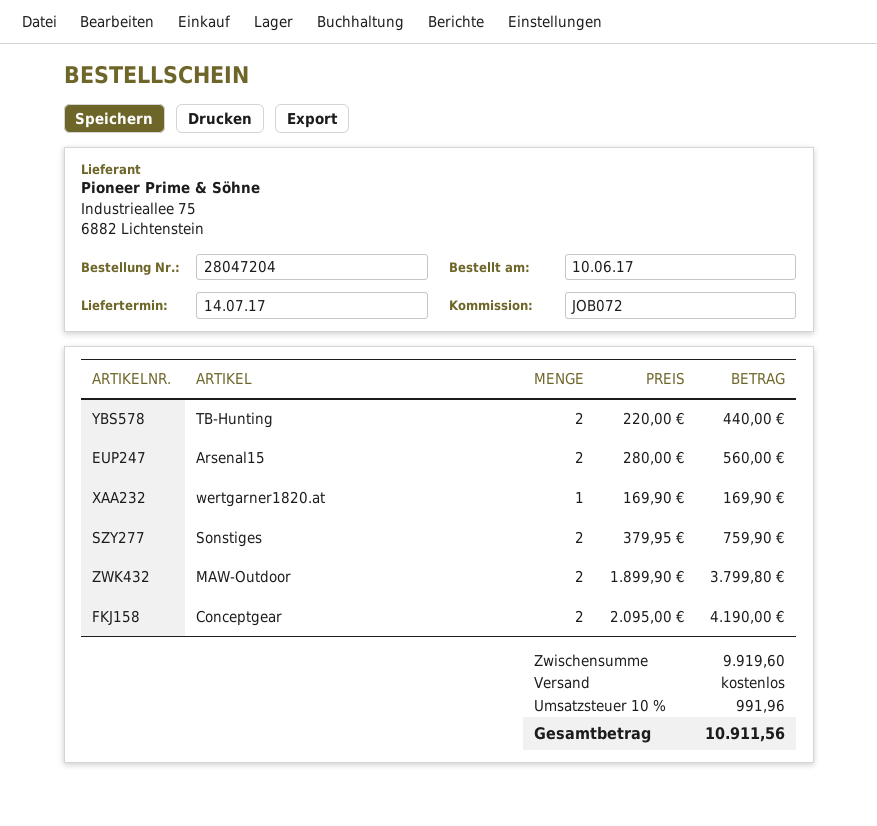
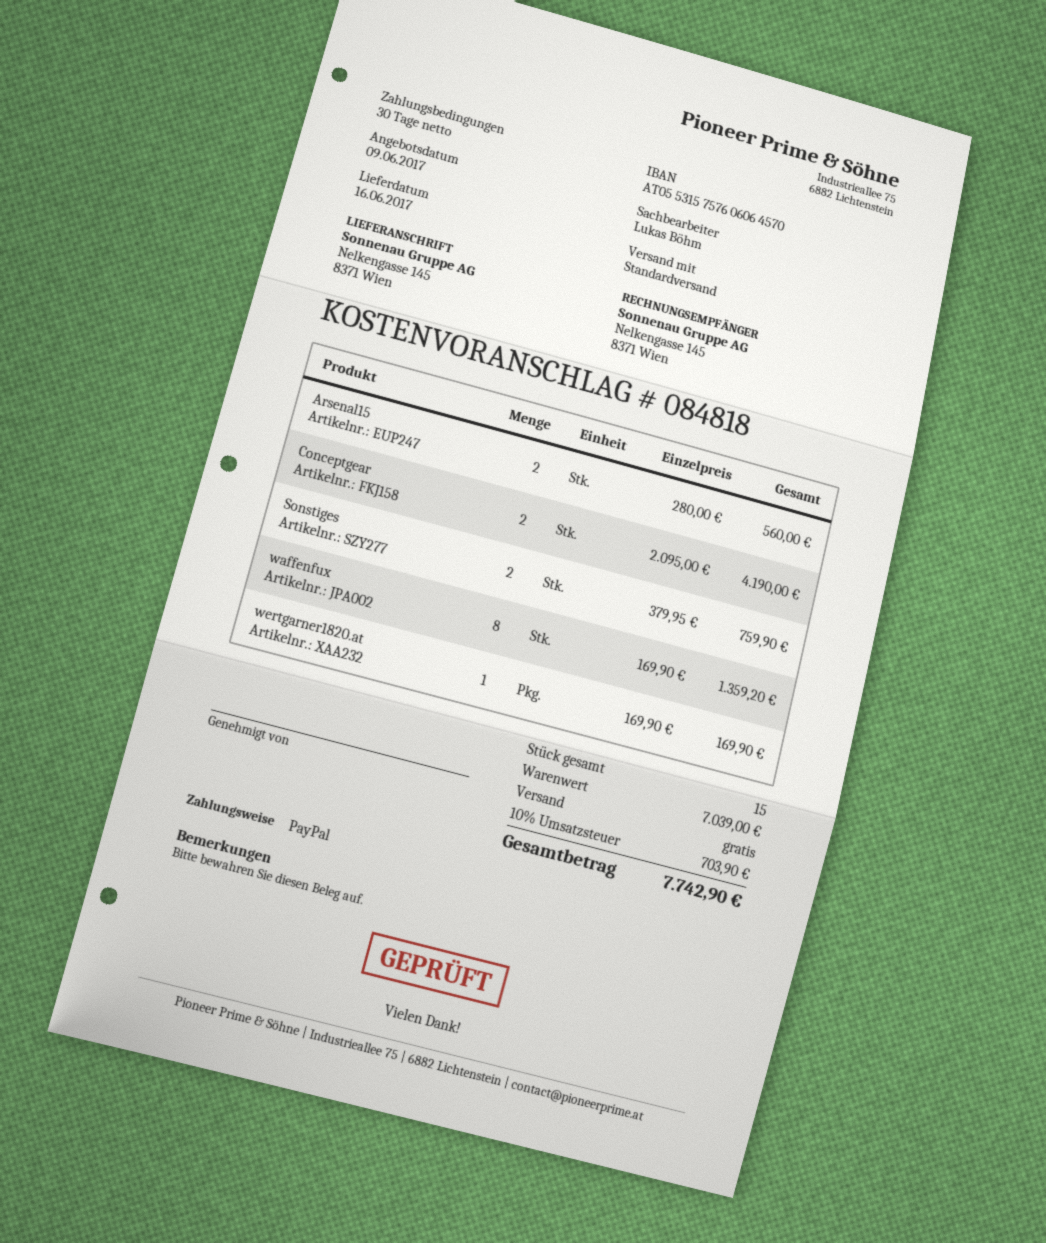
delivery date: 2017-07-14 -> 2017-06-16
TB-Hunting: 2 x 220.00 = 440.00 -> none
MAW-Outdoor: 2 x 1899.90 = 3799.80 -> none
waffenfux: none -> 8 x 169.90 = 1359.20
subtotal: 9919.60 -> 7039.00
tax: 10% = 991.96 -> 10% = 703.90
total: 10911.56 -> 7742.90

